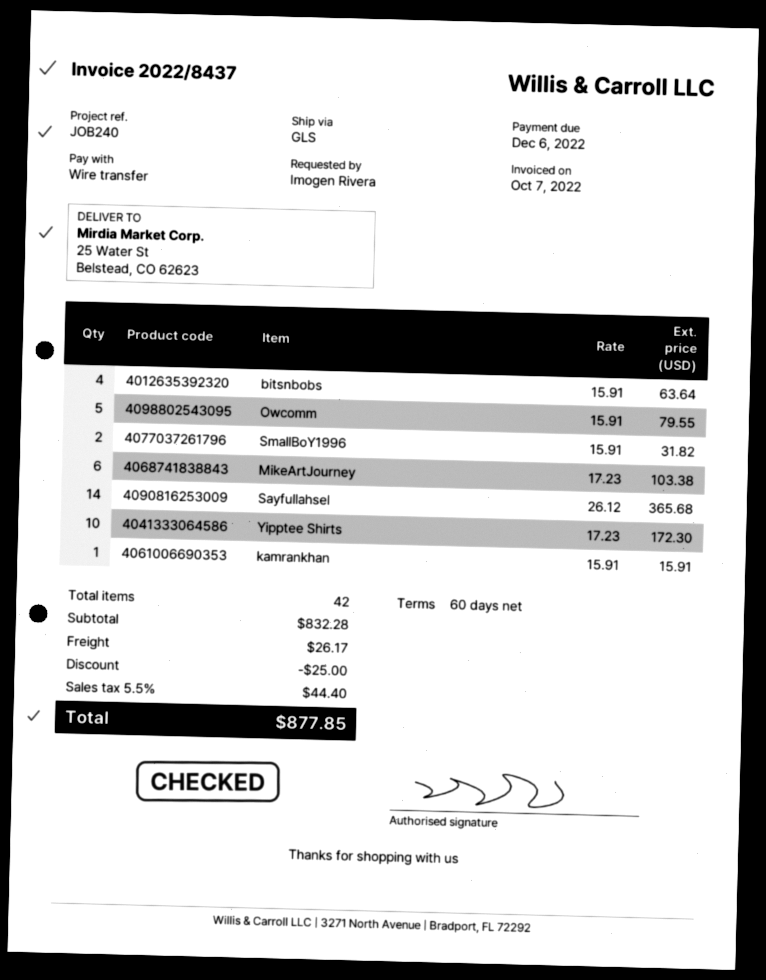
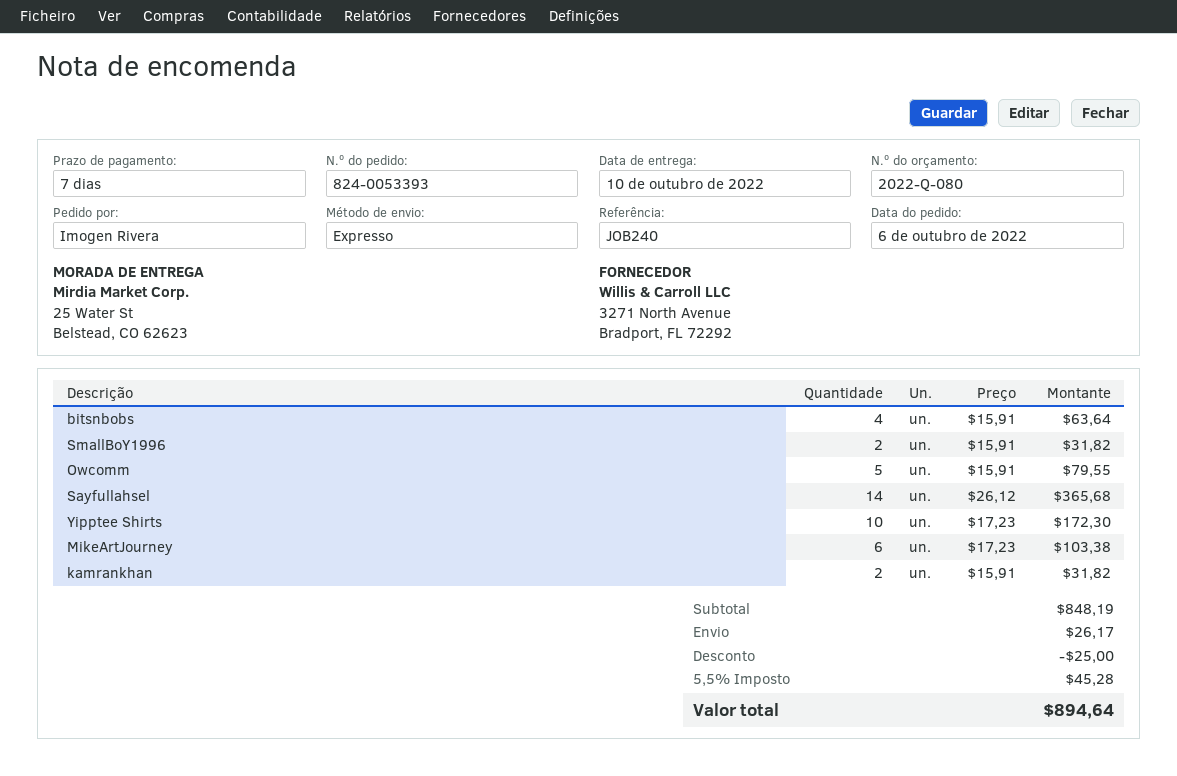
payment terms: 60 days -> 7 days
shipping method: GLS -> express
kamrankhan: 1 x 15.91 = 15.91 -> 2 x 15.91 = 31.82
subtotal: 832.28 -> 848.19
tax: 5.5% = 44.40 -> 5.5% = 45.28
total: 877.85 -> 894.64

